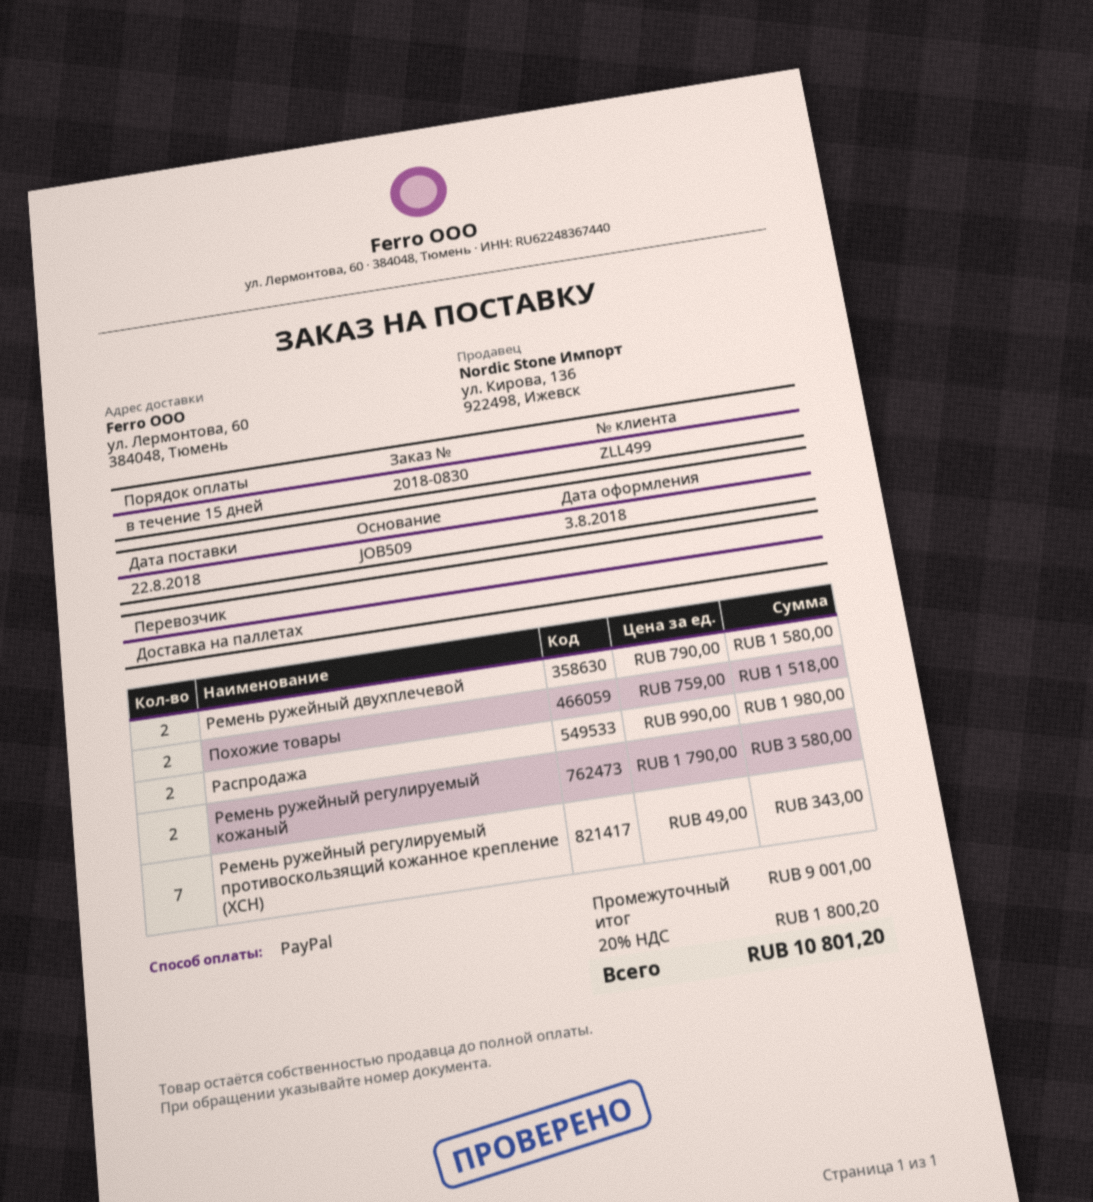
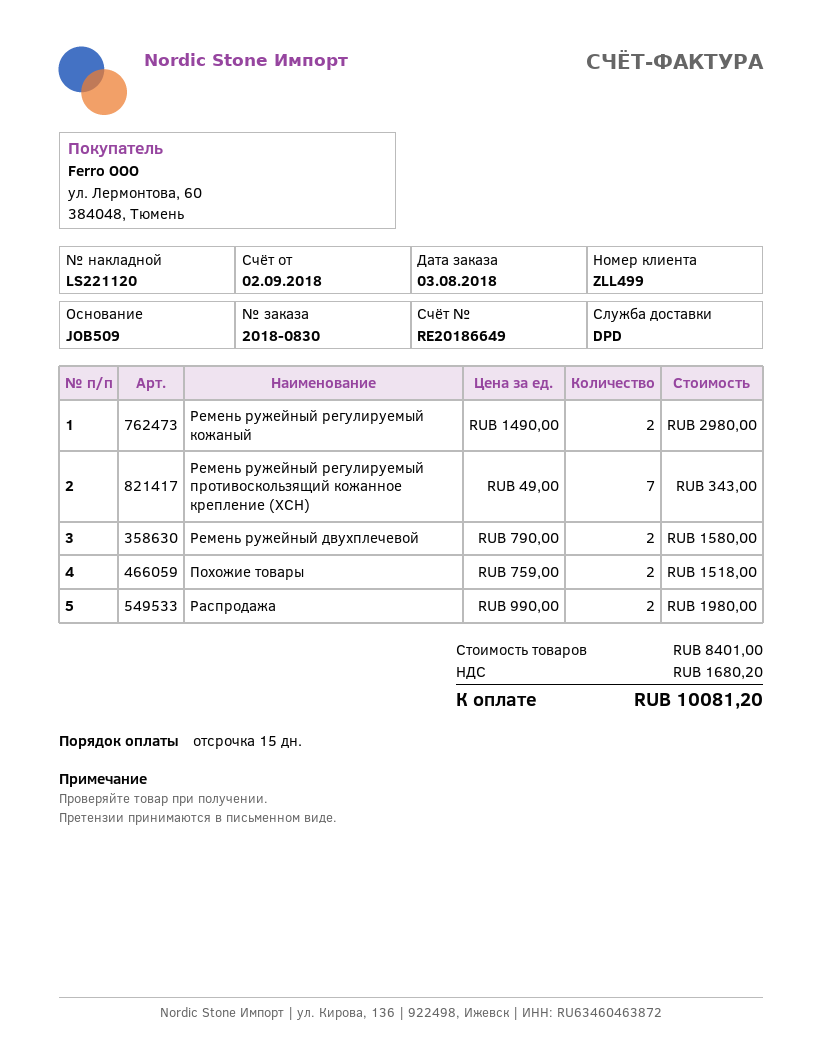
shipping method: pallet freight -> DPD
Ремень ружейный регулируемый кожаный: 2 x 1790.00 = 3580.00 -> 2 x 1490.00 = 2980.00
subtotal: 9001.00 -> 8401.00
tax: 1800.20 -> 1680.20
total: 10801.20 -> 10081.20

